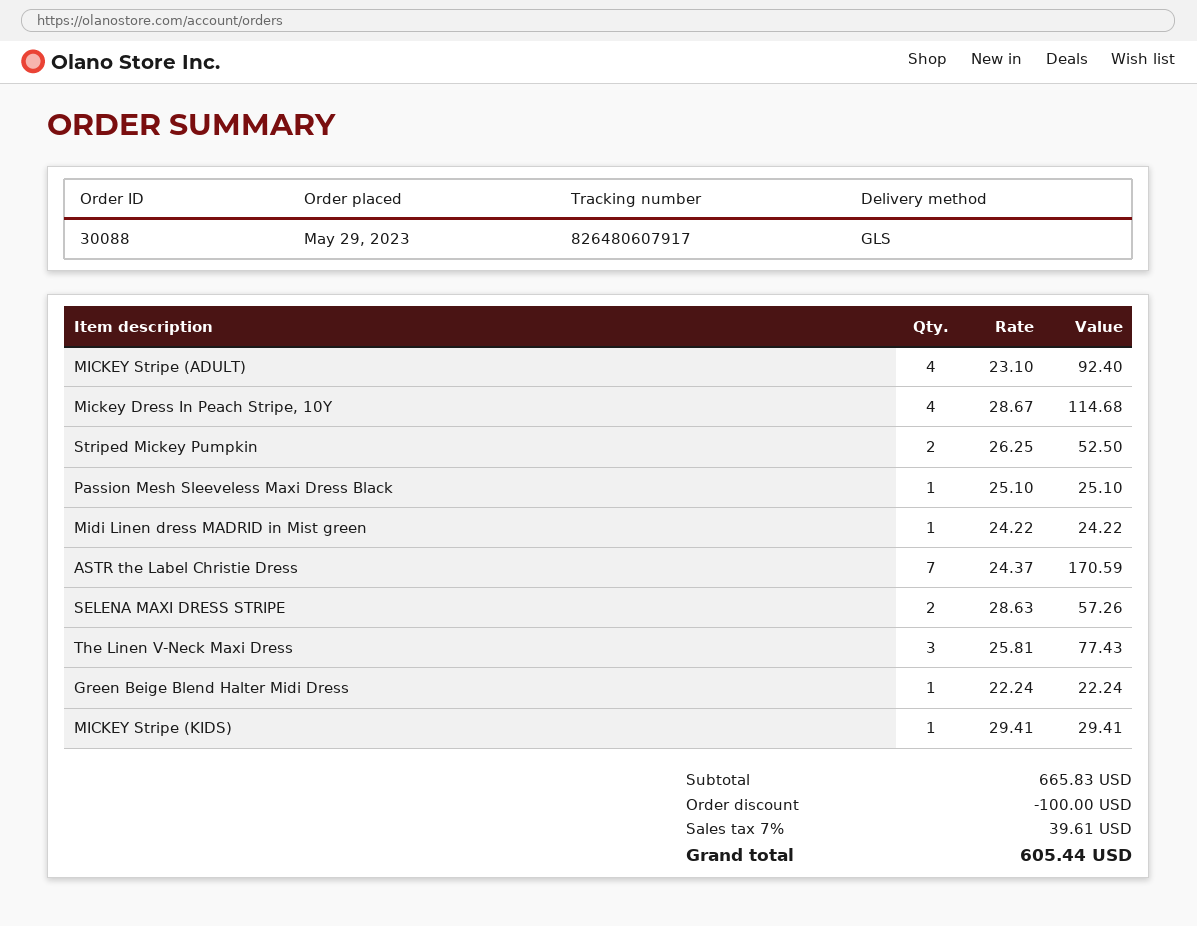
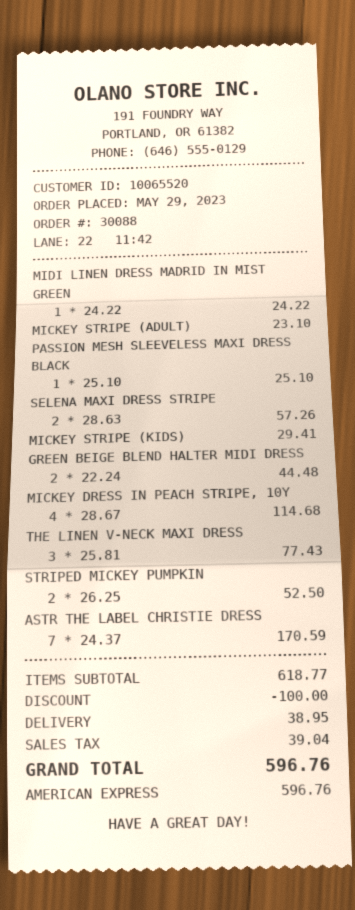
MICKEY Stripe (ADULT): 4 x 23.10 = 92.40 -> 1 x 23.10 = 23.10
Green Beige Blend Halter Midi Dress: 1 x 22.24 = 22.24 -> 2 x 22.24 = 44.48
subtotal: 665.83 -> 618.77
shipping: none -> 38.95
tax: 39.61 -> 39.04
total: 605.44 -> 596.76

